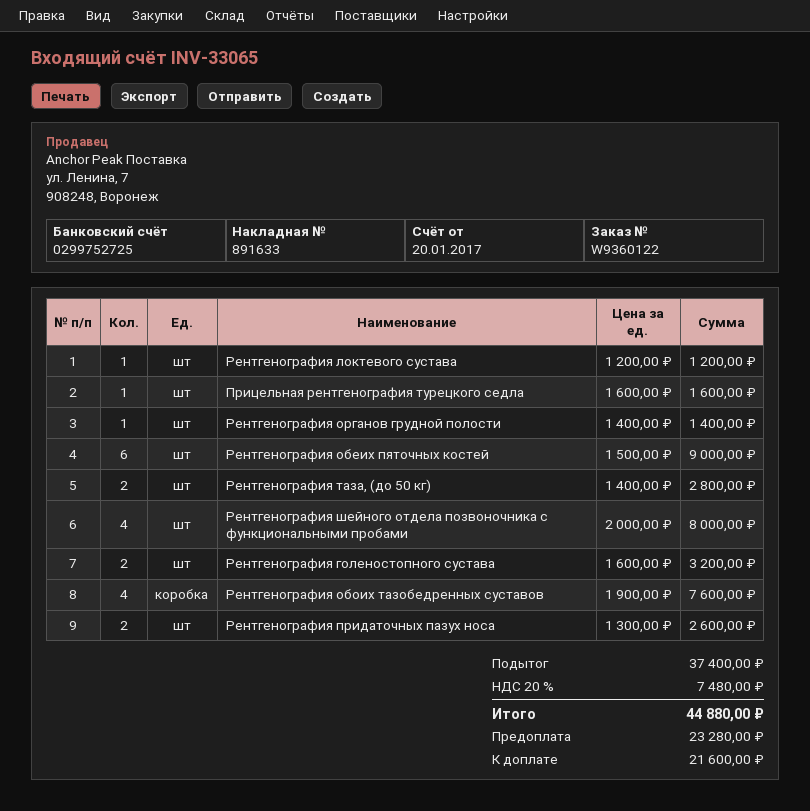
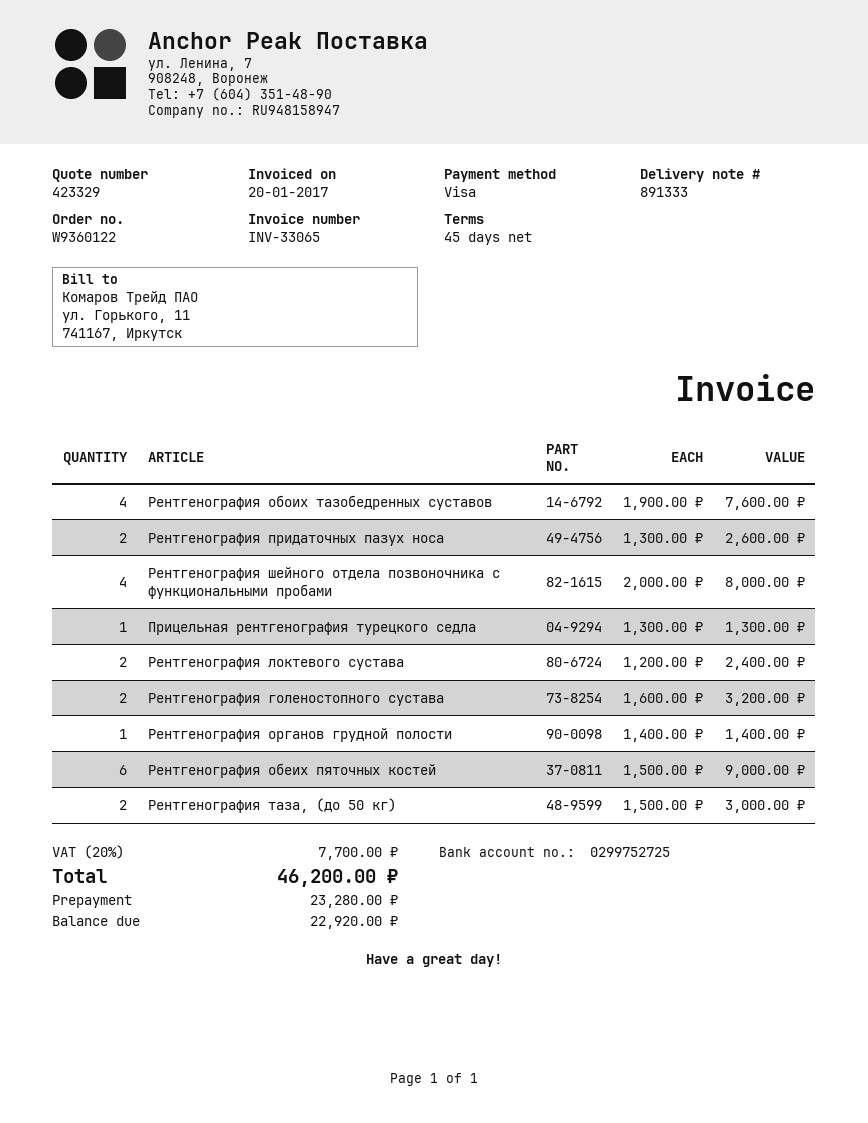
delivery note number: 891633 -> 891333
Рентгенография локтевого сустава: 1 x 1200.00 = 1200.00 -> 2 x 1200.00 = 2400.00
Прицельная рентгенография турецкого седла: 1 x 1600.00 = 1600.00 -> 1 x 1300.00 = 1300.00
Рентгенография таза, (до 50 кг): 2 x 1400.00 = 2800.00 -> 2 x 1500.00 = 3000.00
tax: 20% = 7480.00 -> 20% = 7700.00
total: 44880.00 -> 46200.00
balance: 21600.00 -> 22920.00

